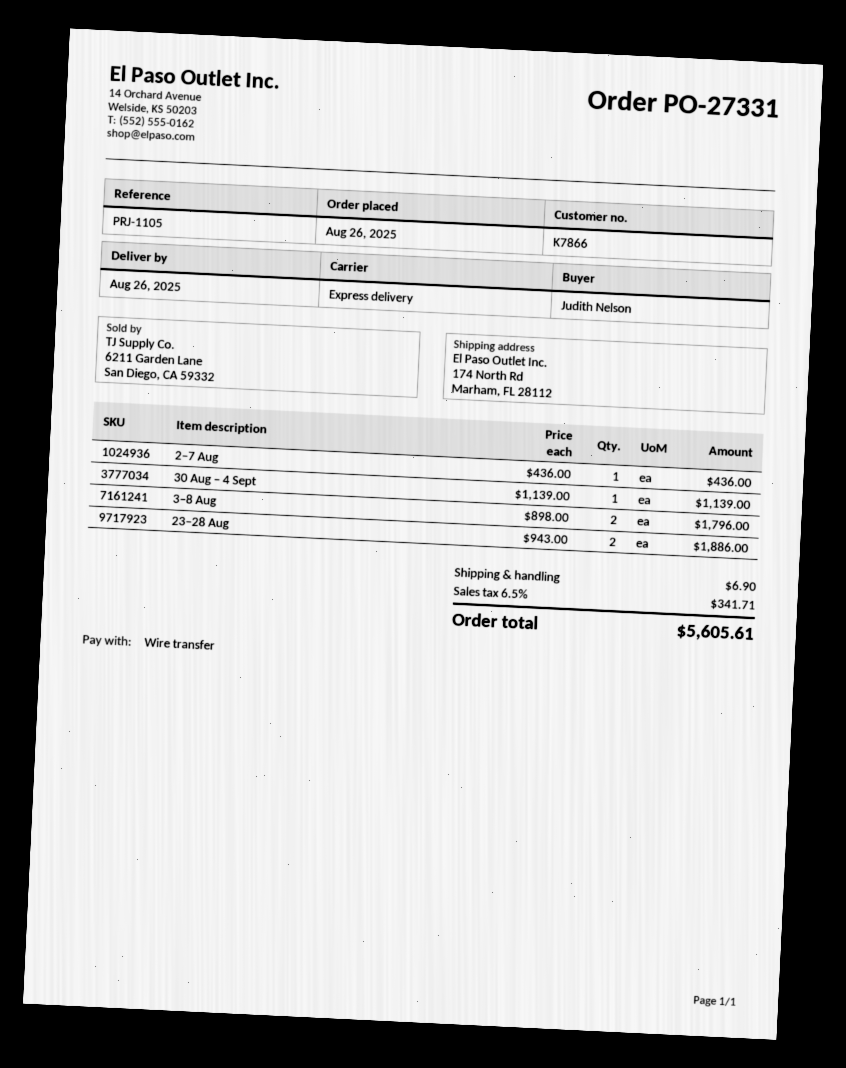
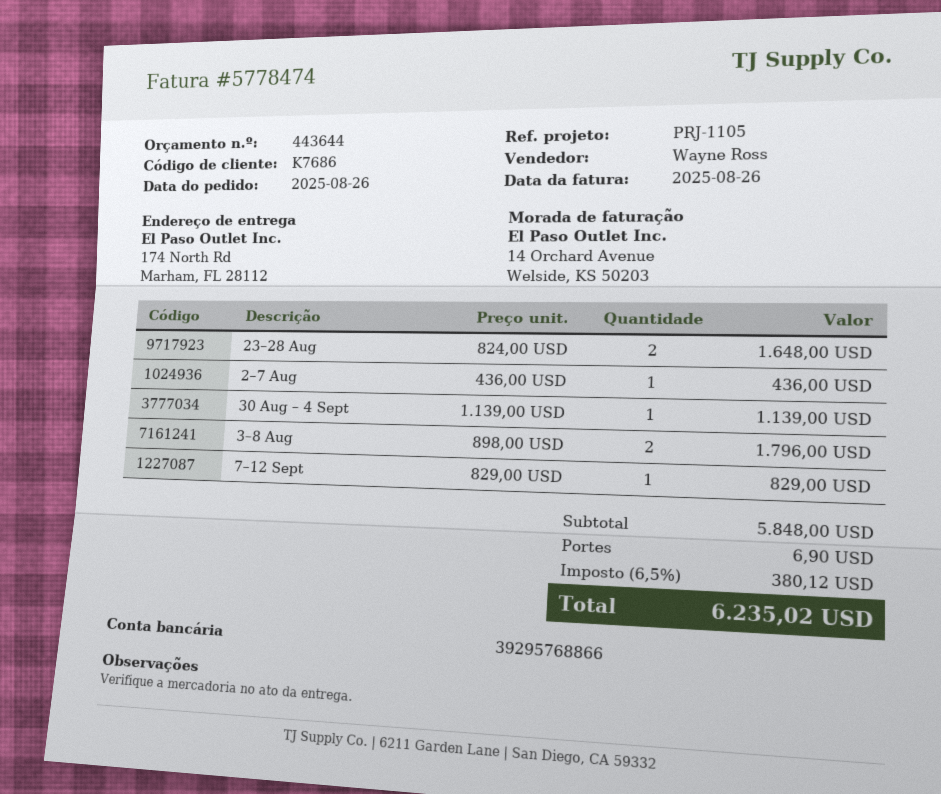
customer number: K7866 -> K7686
23–28 Aug: 2 x 943.00 = 1886.00 -> 2 x 824.00 = 1648.00
7–12 Sept: none -> 1 x 829.00 = 829.00
tax: 6.5% = 341.71 -> 6.5% = 380.12
total: 5605.61 -> 6235.02

